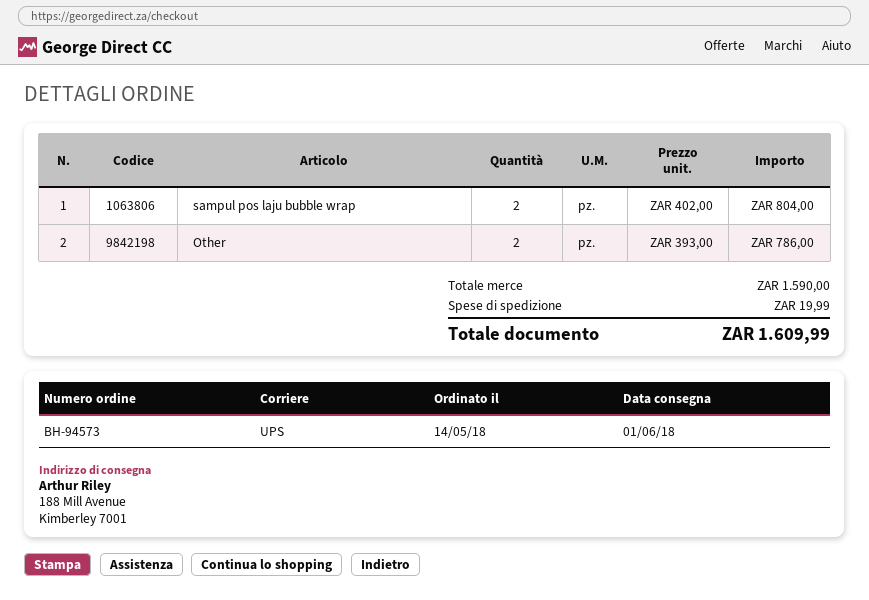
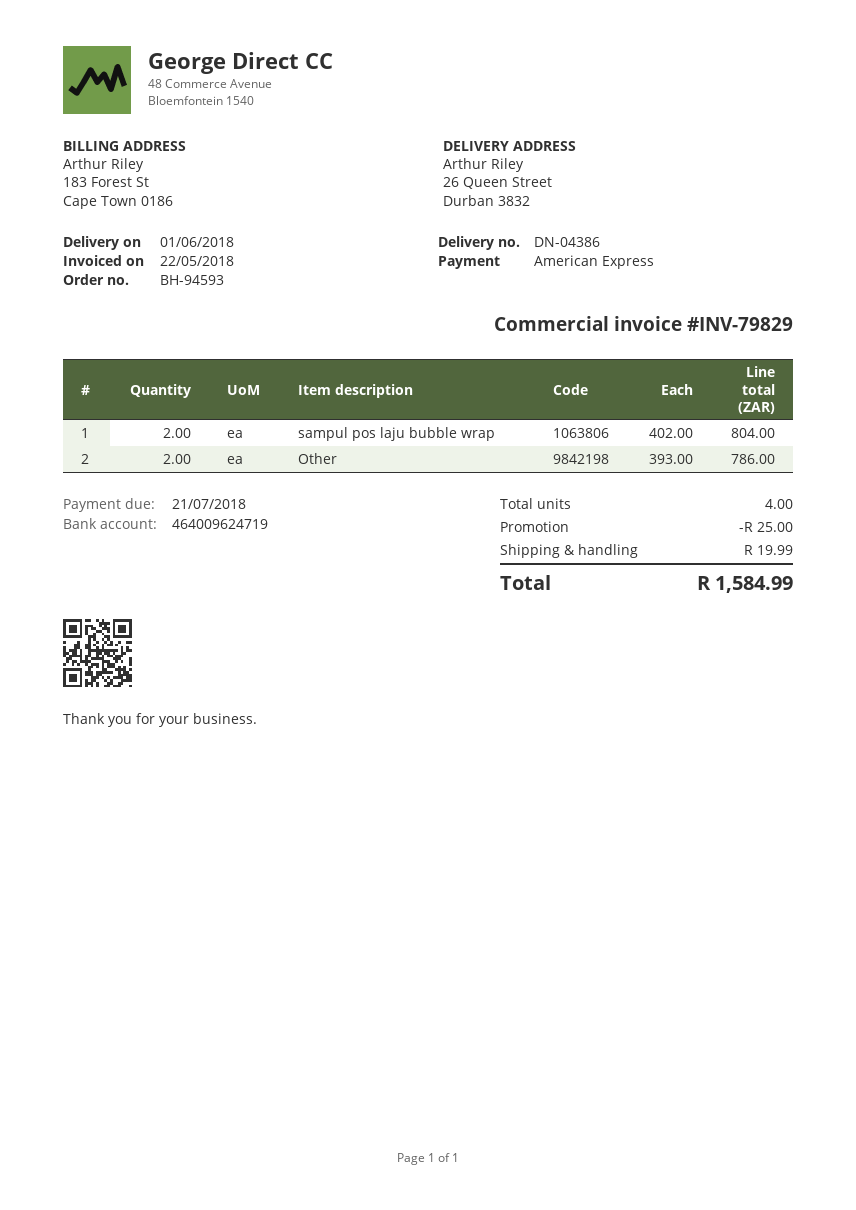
order number: BH-94573 -> BH-94593
ship to: 188 Mill Avenue, Kimberley 7001 -> 26 Queen Street, Durban 3832
discount: none -> 25.00
total: 1609.99 -> 1584.99

